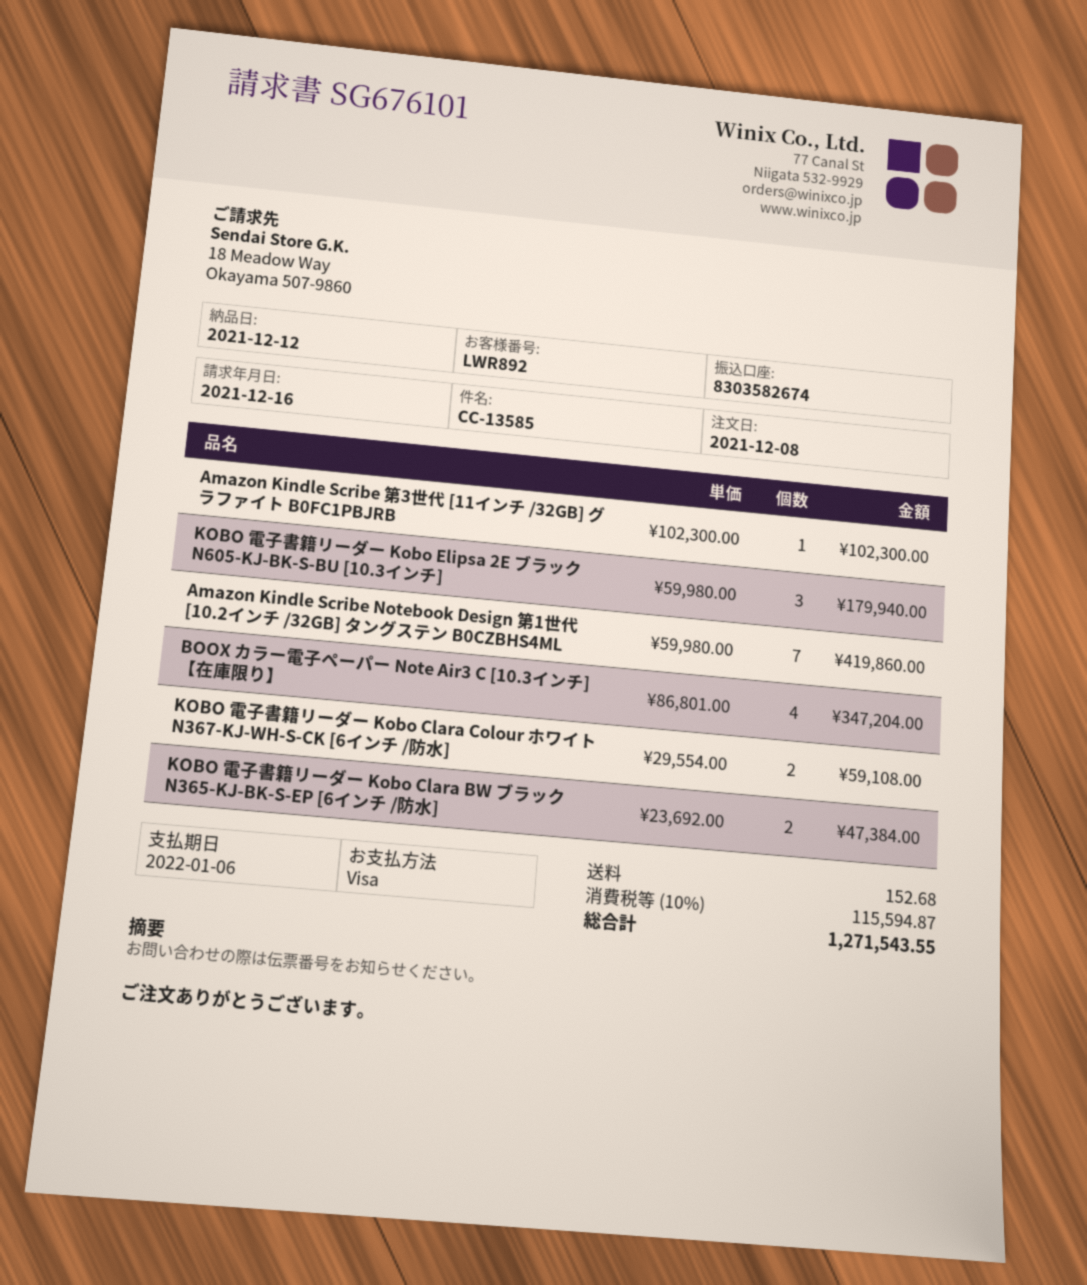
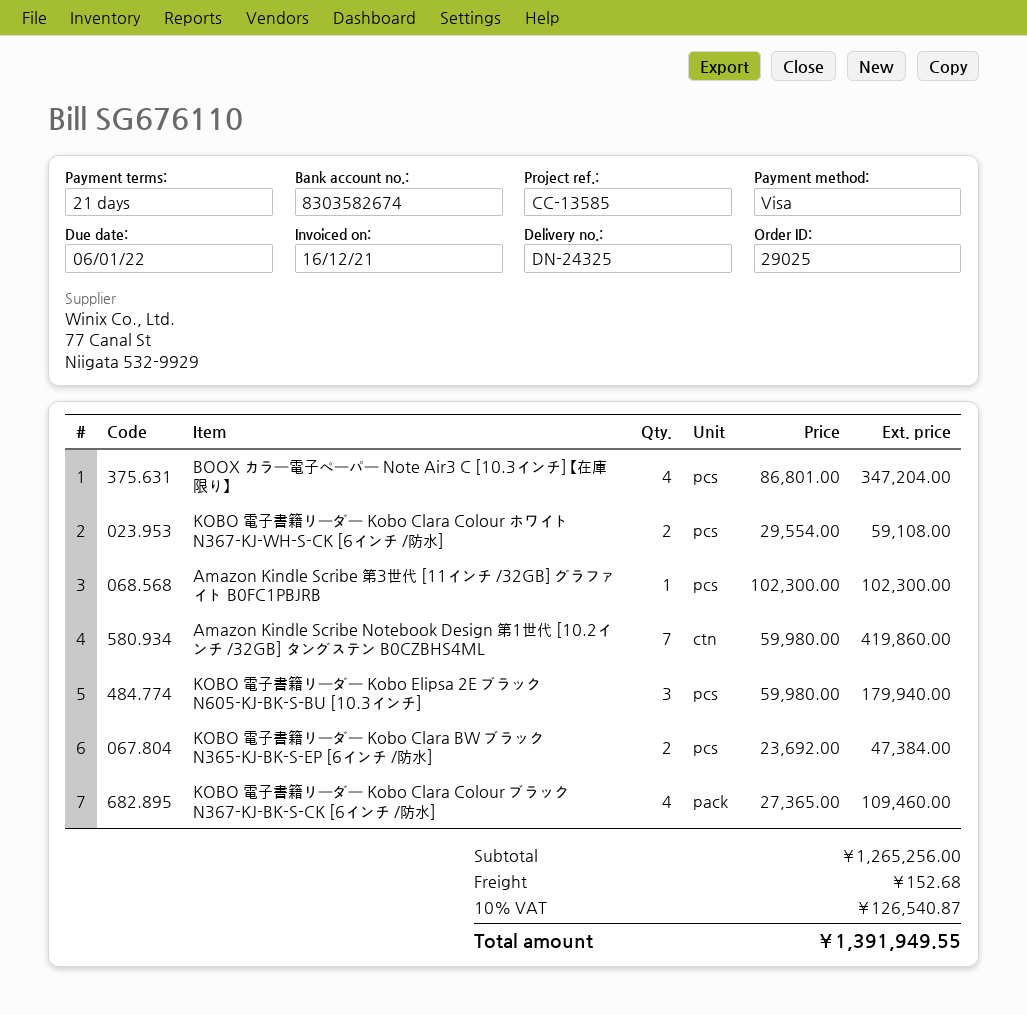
invoice number: SG676101 -> SG676110
KOBO 電子書籍リーダー Kobo Clara Colour ブラック N367-KJ-BK-S-CK [6インチ /防水]: none -> 4 x 27365.00 = 109460.00
tax: 10% = 115594.87 -> 10% = 126540.87
total: 1271543.55 -> 1391949.55

